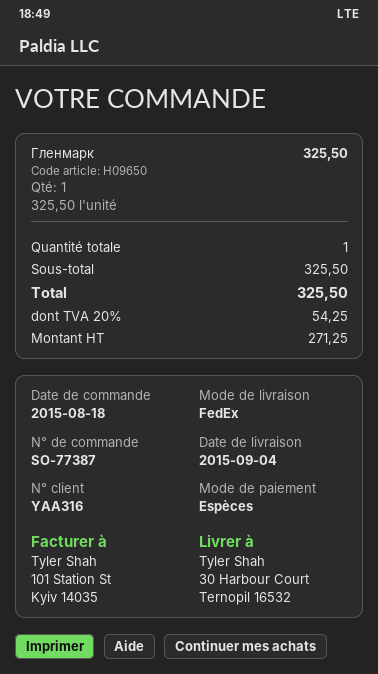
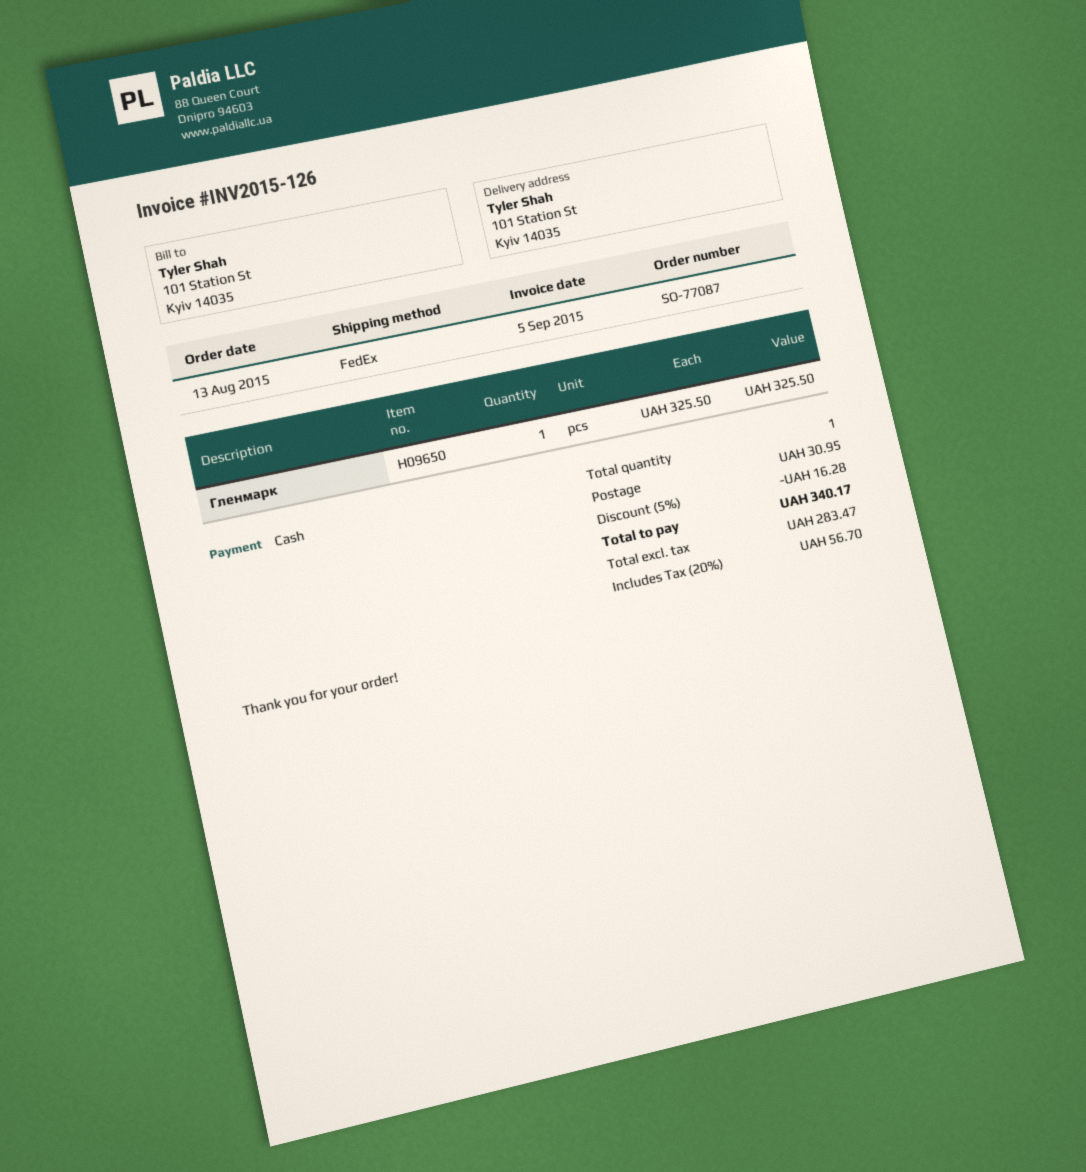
order number: SO-77387 -> SO-77087
order date: 2015-08-18 -> 2015-08-13
ship to: 30 Harbour Court, Ternopil 16532 -> 101 Station St, Kyiv 14035
discount: none -> 5% = 16.28
shipping: none -> 30.95
net: 271.25 -> 283.47
tax: 20% = 54.25 -> 20% = 56.70
total: 325.50 -> 340.17

